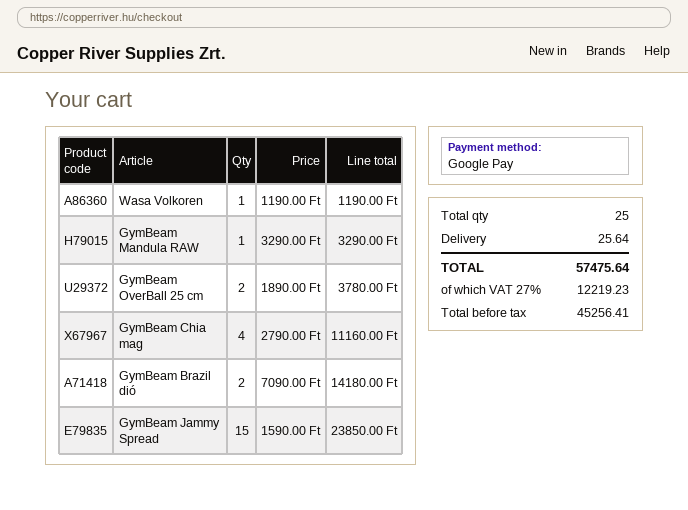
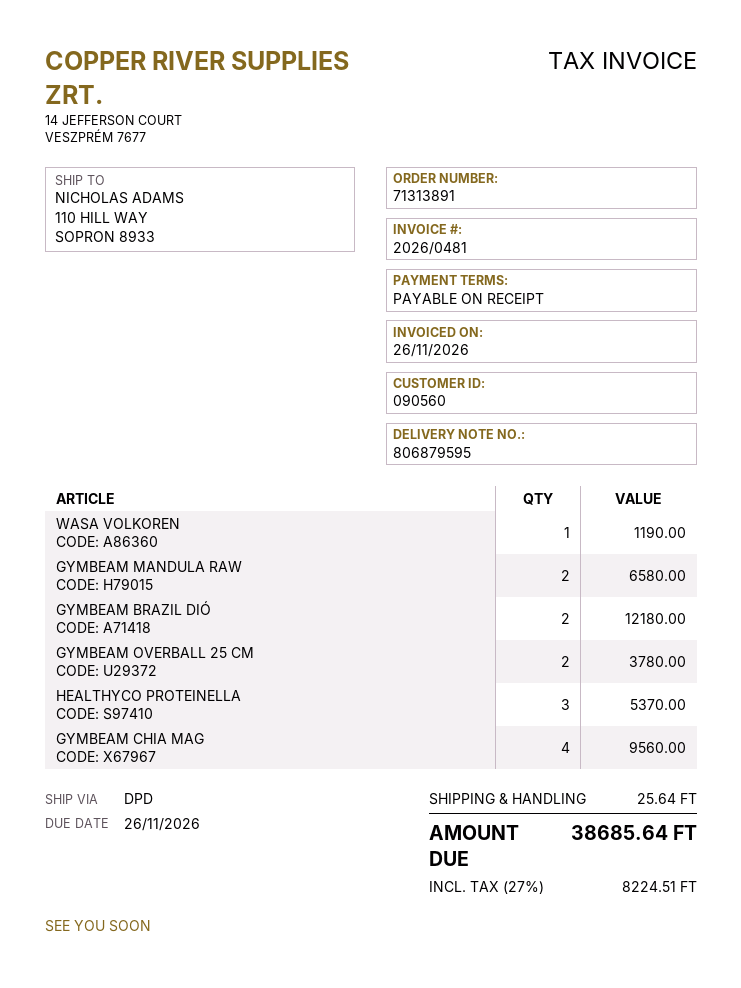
GymBeam Mandula RAW: 1 for 3290.00 -> 2 for 6580.00
GymBeam Chia mag: 4 for 11160.00 -> 4 for 9560.00
GymBeam Brazil dió: 2 for 14180.00 -> 2 for 12180.00
GymBeam Jammy Spread: 15 for 23850.00 -> none
HEALTHYCO PROTEINELLA: none -> 3 for 5370.00
tax: 27% = 12219.23 -> 27% = 8224.51
total: 57475.64 -> 38685.64

